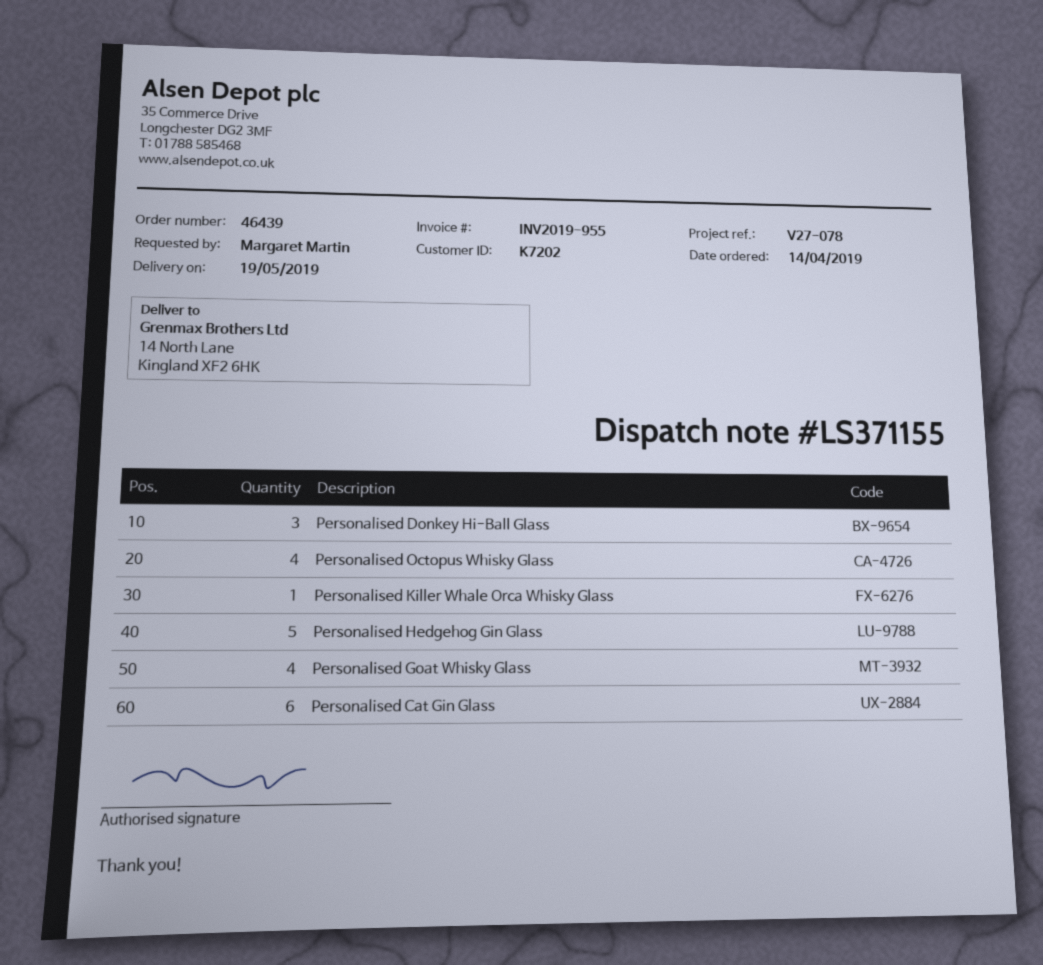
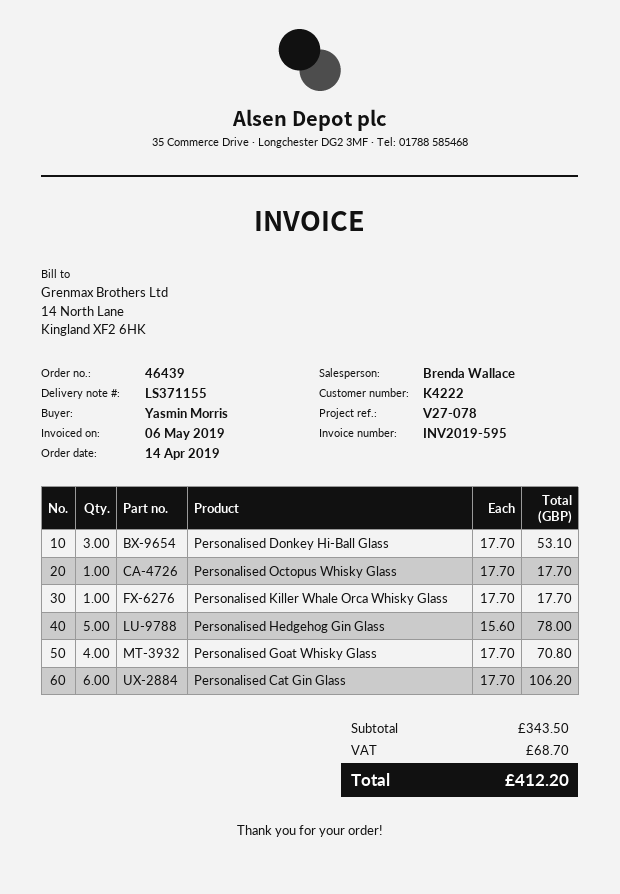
invoice number: INV2019-955 -> INV2019-595
customer number: K7202 -> K4222
ordered by: Margaret Martin -> Yasmin Morris
Personalised Octopus Whisky Glass: 4 -> 1

